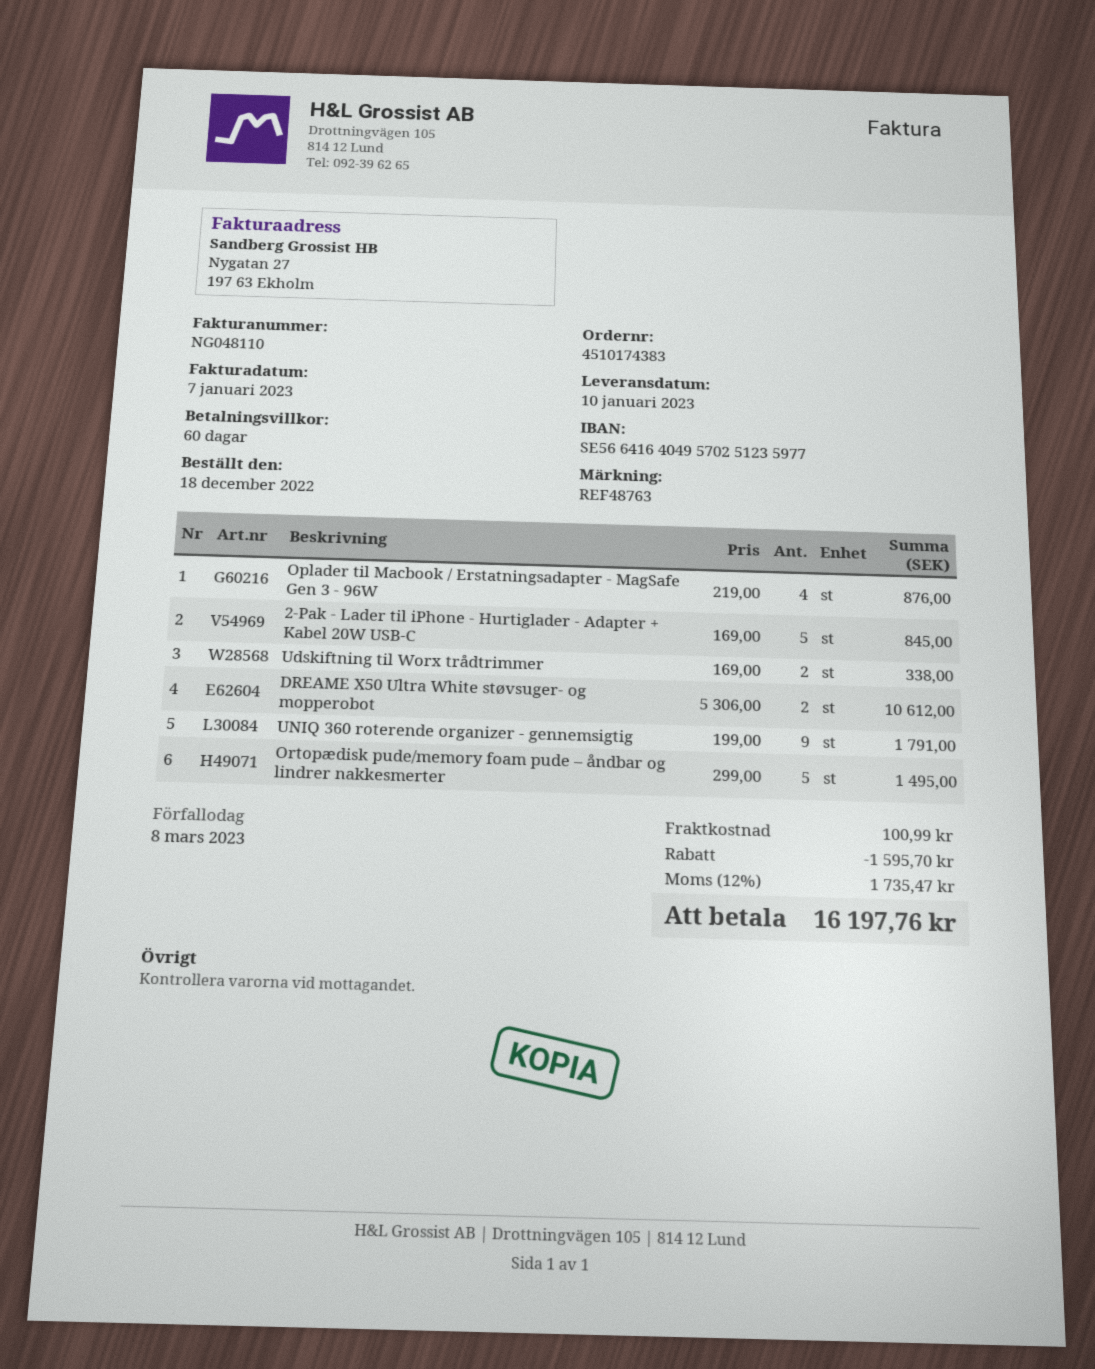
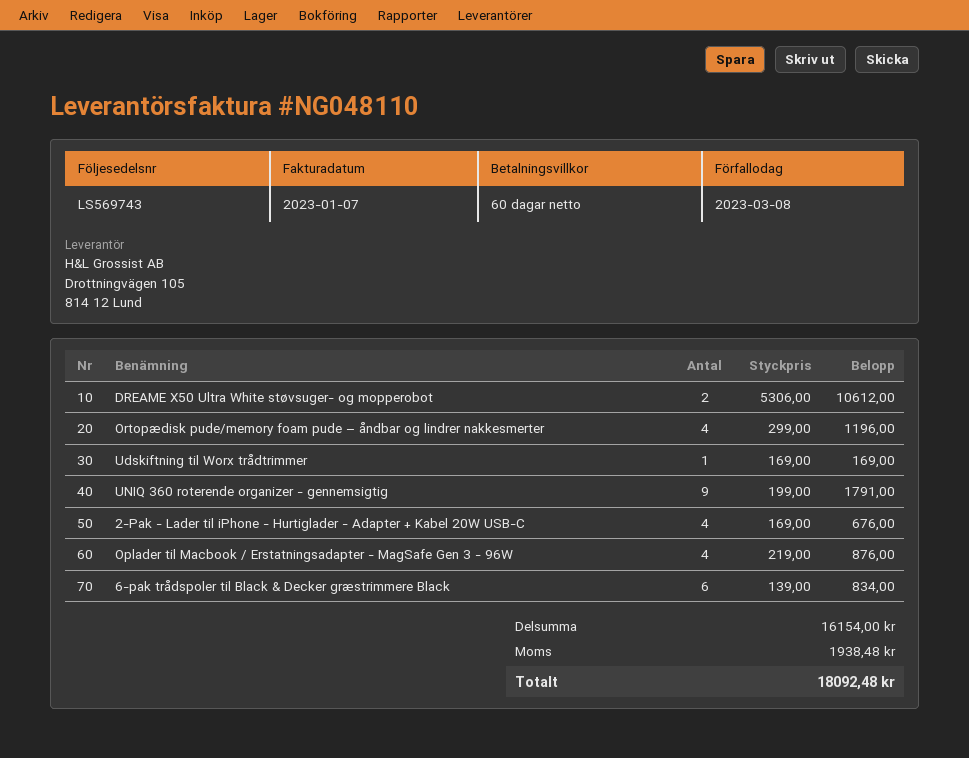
2-Pak - Lader til iPhone - Hurtiglader - Adapter + Kabel 20W USB-C: 5 x 169.00 = 845.00 -> 4 x 169.00 = 676.00
Udskiftning til Worx trådtrimmer: 2 x 169.00 = 338.00 -> 1 x 169.00 = 169.00
Ortopædisk pude/memory foam pude – åndbar og lindrer nakkesmerter: 5 x 299.00 = 1495.00 -> 4 x 299.00 = 1196.00
6-pak trådspoler til Black & Decker græstrimmere Black: none -> 6 x 139.00 = 834.00
discount: 1595.70 -> none
shipping: 100.99 -> none
tax: 1735.47 -> 1938.48
total: 16197.76 -> 18092.48

